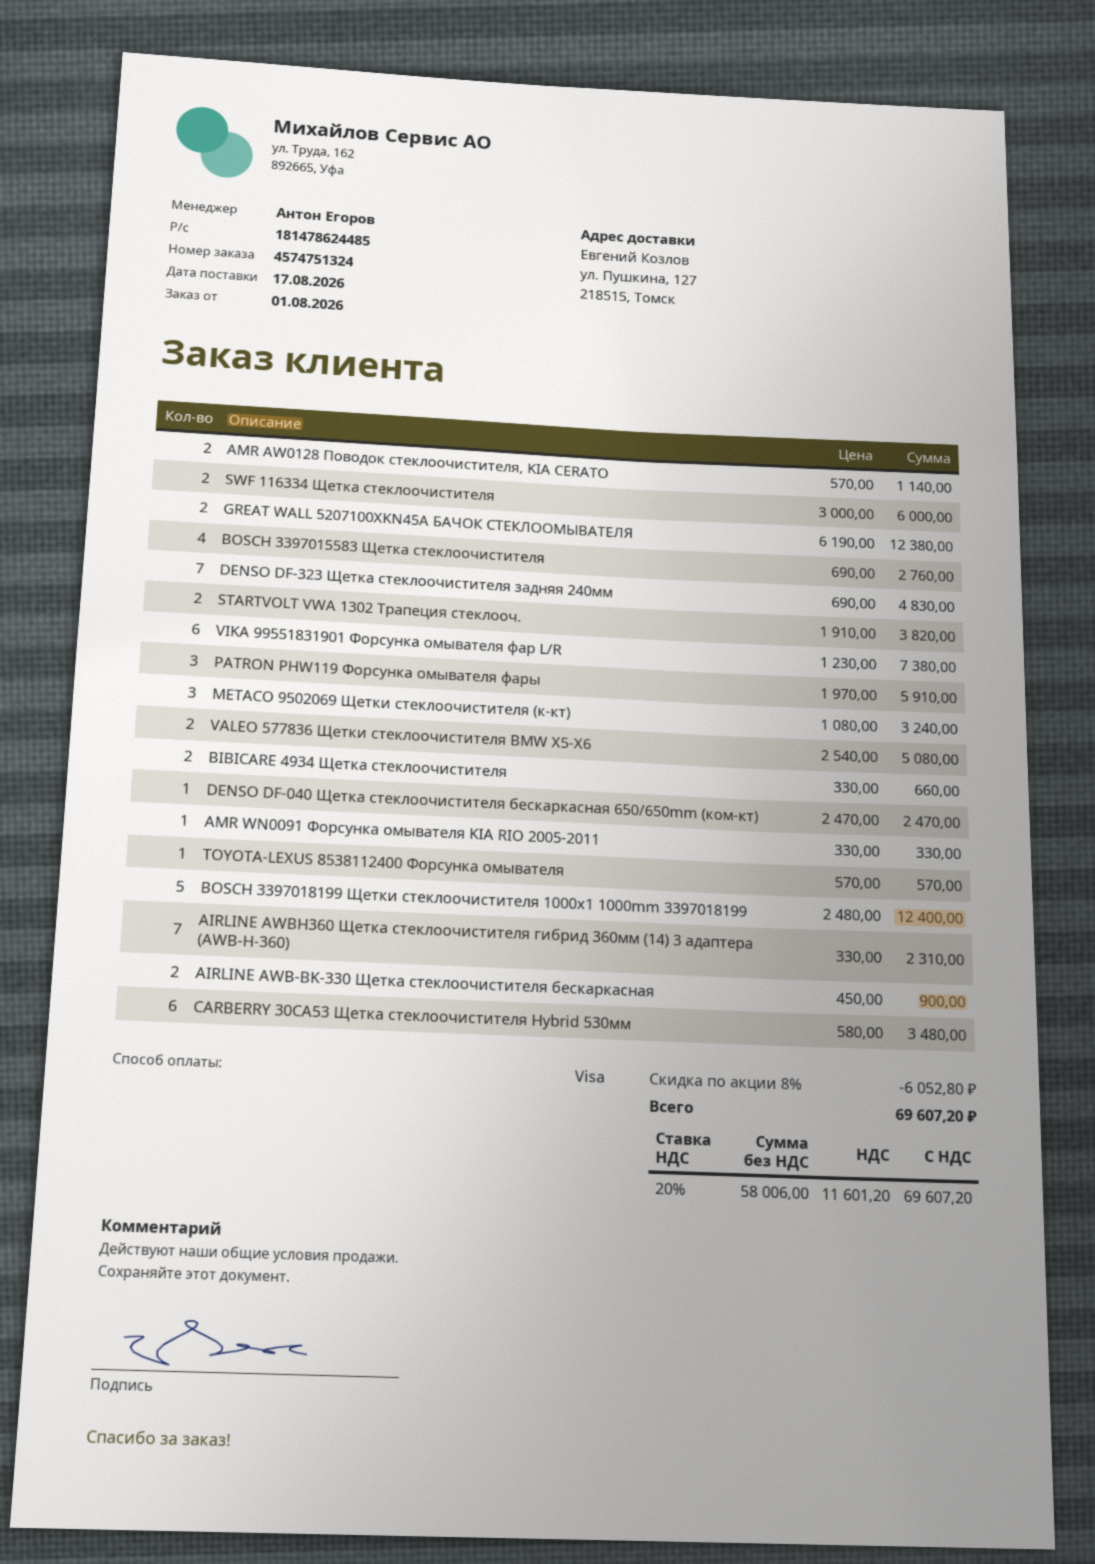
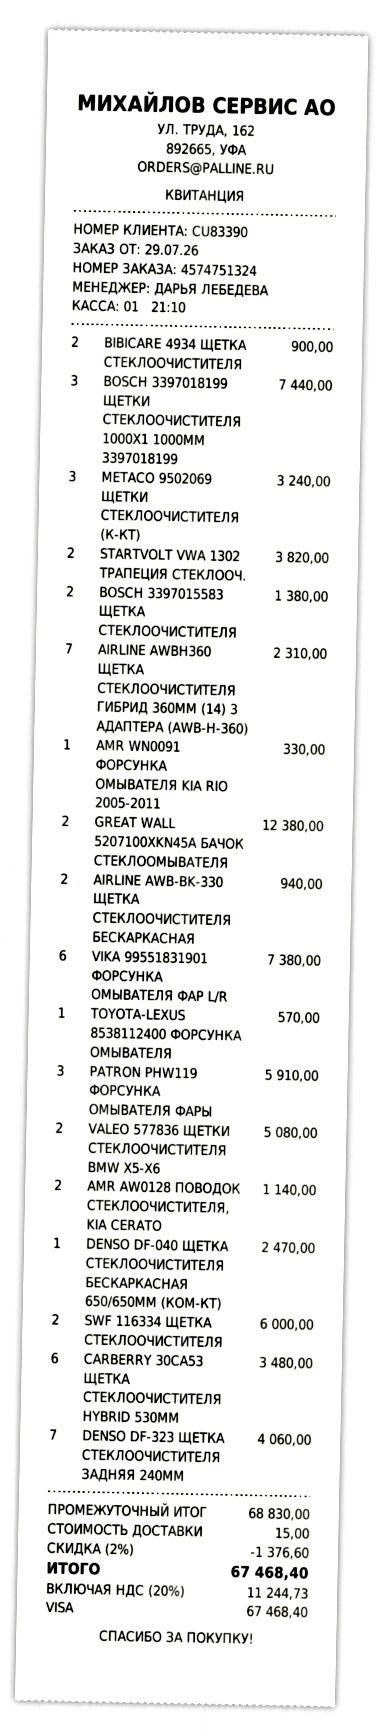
order date: 2026-08-01 -> 2026-07-29
sales rep: Антон Егоров -> ДАРЬЯ ЛЕБЕДЕВА
BOSCH 3397015583 Щетка стеклоочистителя: 4 for 2760.00 -> 2 for 1380.00
DENSO DF-323 Щетка стеклоочистителя задняя 240мм: 7 for 4830.00 -> 7 for 4060.00
BIBICARE 4934 Щетка стеклоочистителя: 2 for 660.00 -> 2 for 900.00
BOSCH 3397018199 Щетки стеклоочистителя 1000х1 1000mm 3397018199: 5 for 12400.00 -> 3 for 7440.00
AIRLINE AWB-BK-330 Щетка стеклоочистителя бескаркасная: 2 for 900.00 -> 2 for 940.00
discount: 8% = 6052.80 -> 2% = 1376.60
shipping: none -> 15.00
tax: 20% = 11601.20 -> 20% = 11244.73
total: 69607.20 -> 67468.40

